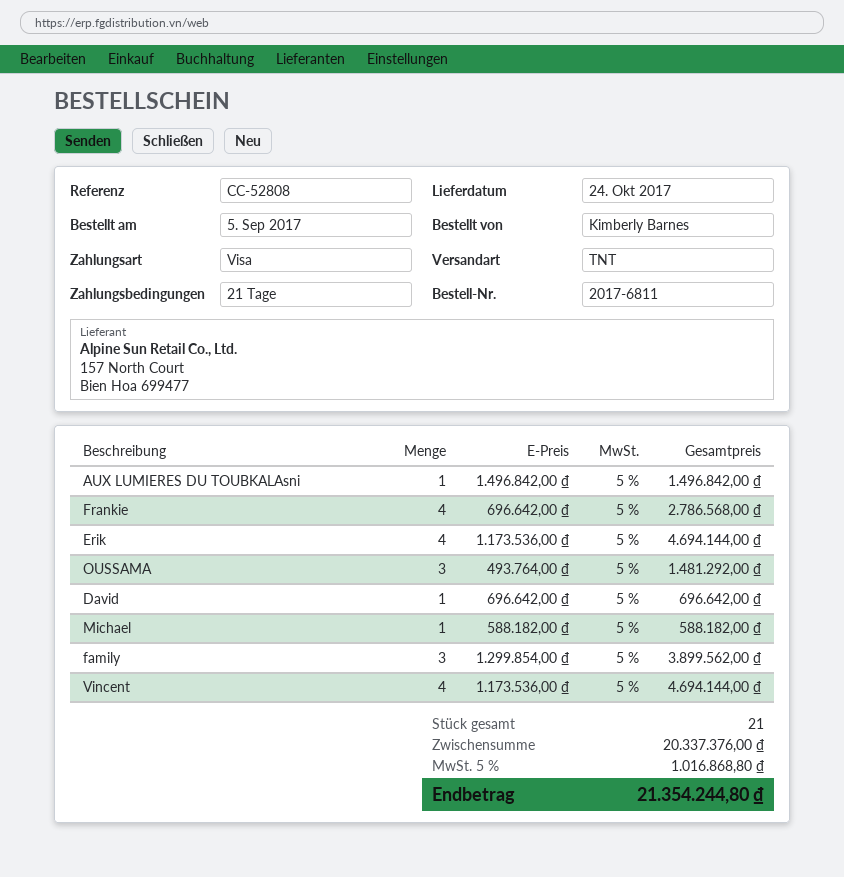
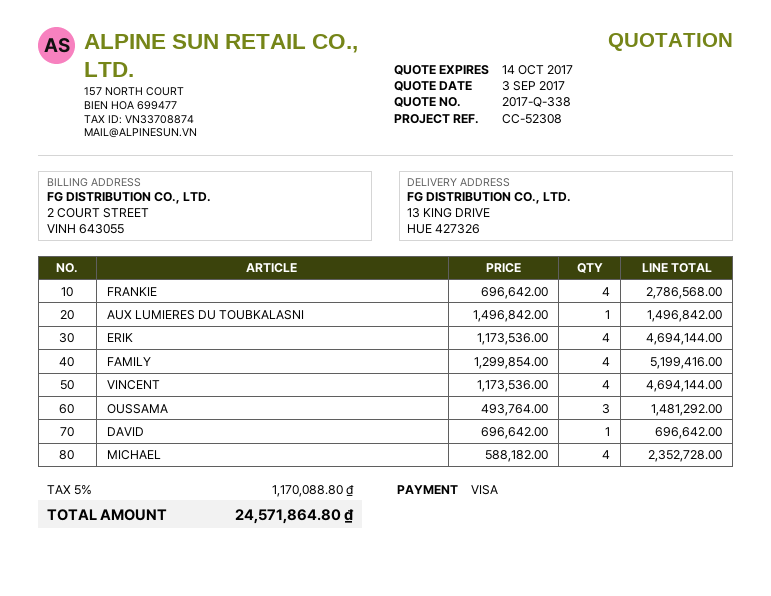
reference: CC-52808 -> CC-52308
Michael: 1 x 588182.00 = 588182.00 -> 4 x 588182.00 = 2352728.00
family: 3 x 1299854.00 = 3899562.00 -> 4 x 1299854.00 = 5199416.00
tax: 5% = 1016868.80 -> 5% = 1170088.80
total: 21354244.80 -> 24571864.80

